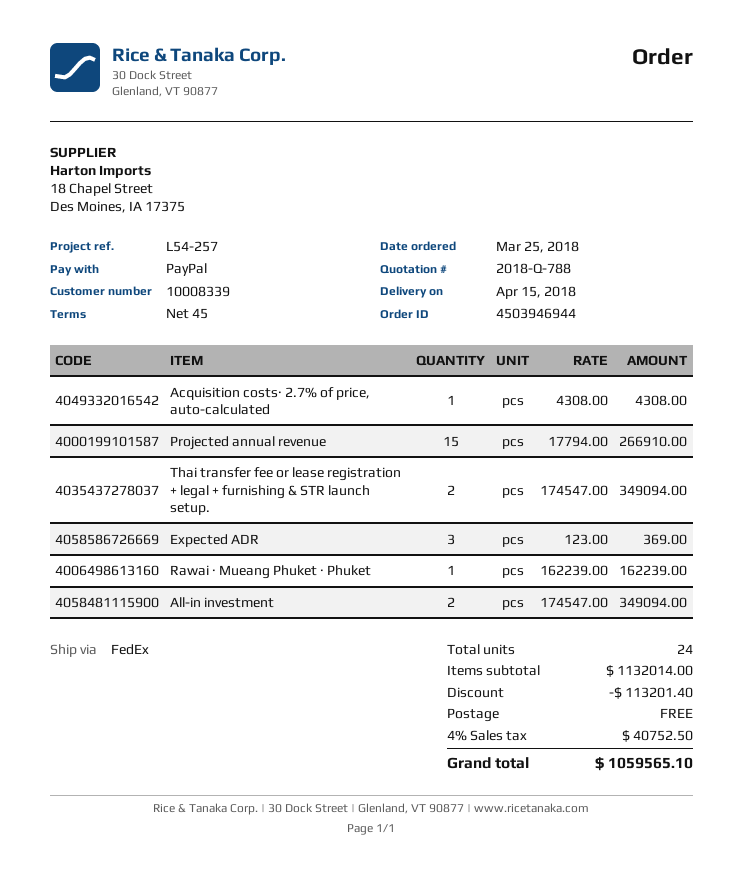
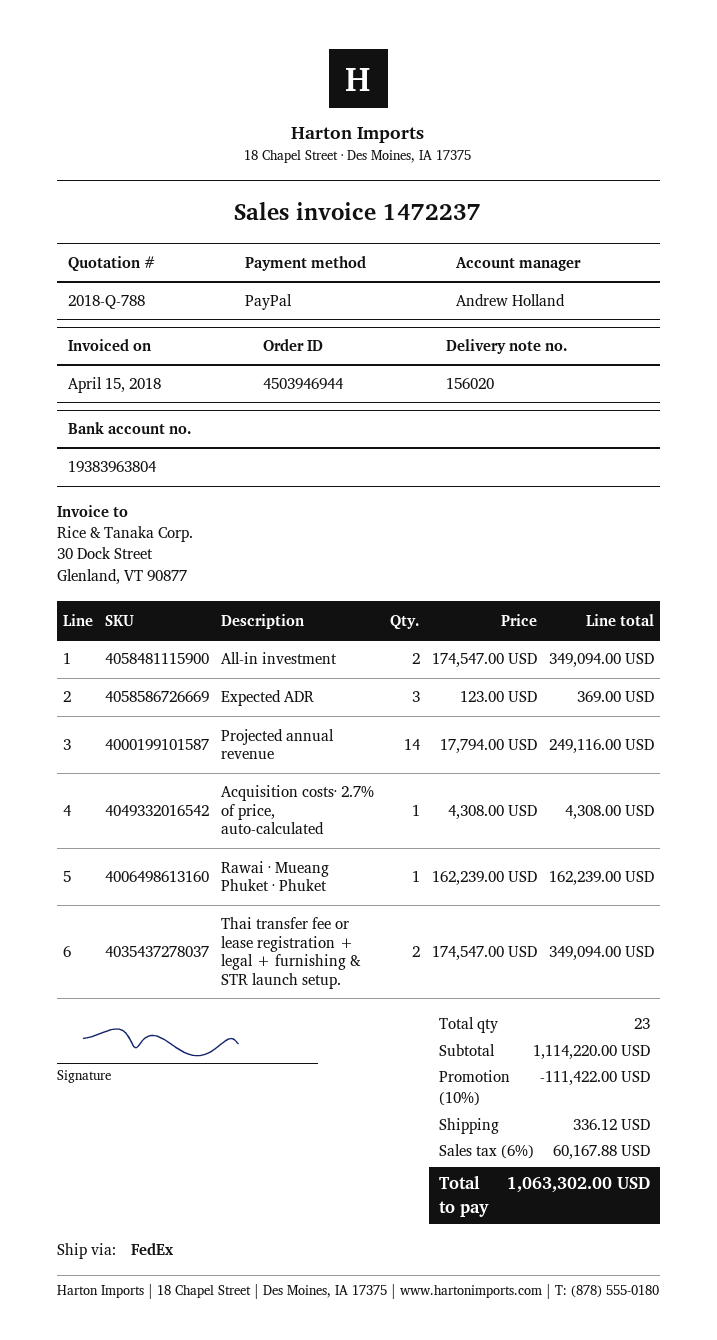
Projected annual revenue: 15 x 17794.00 = 266910.00 -> 14 x 17794.00 = 249116.00
total quantity: 24 -> 23
subtotal: 1132014.00 -> 1114220.00
discount: 113201.40 -> 111422.00
shipping: 0.00 -> 336.12
tax: 4% = 40752.50 -> 6% = 60167.88
total: 1059565.10 -> 1063302.00

